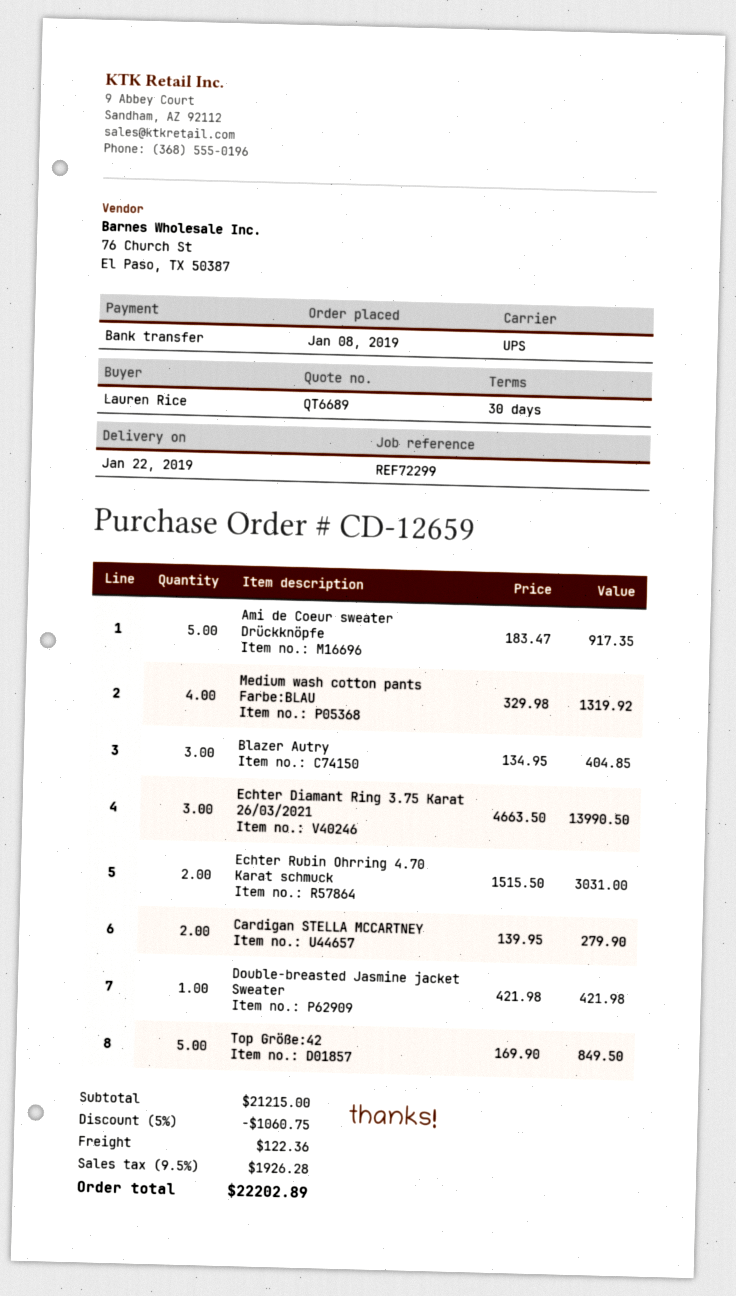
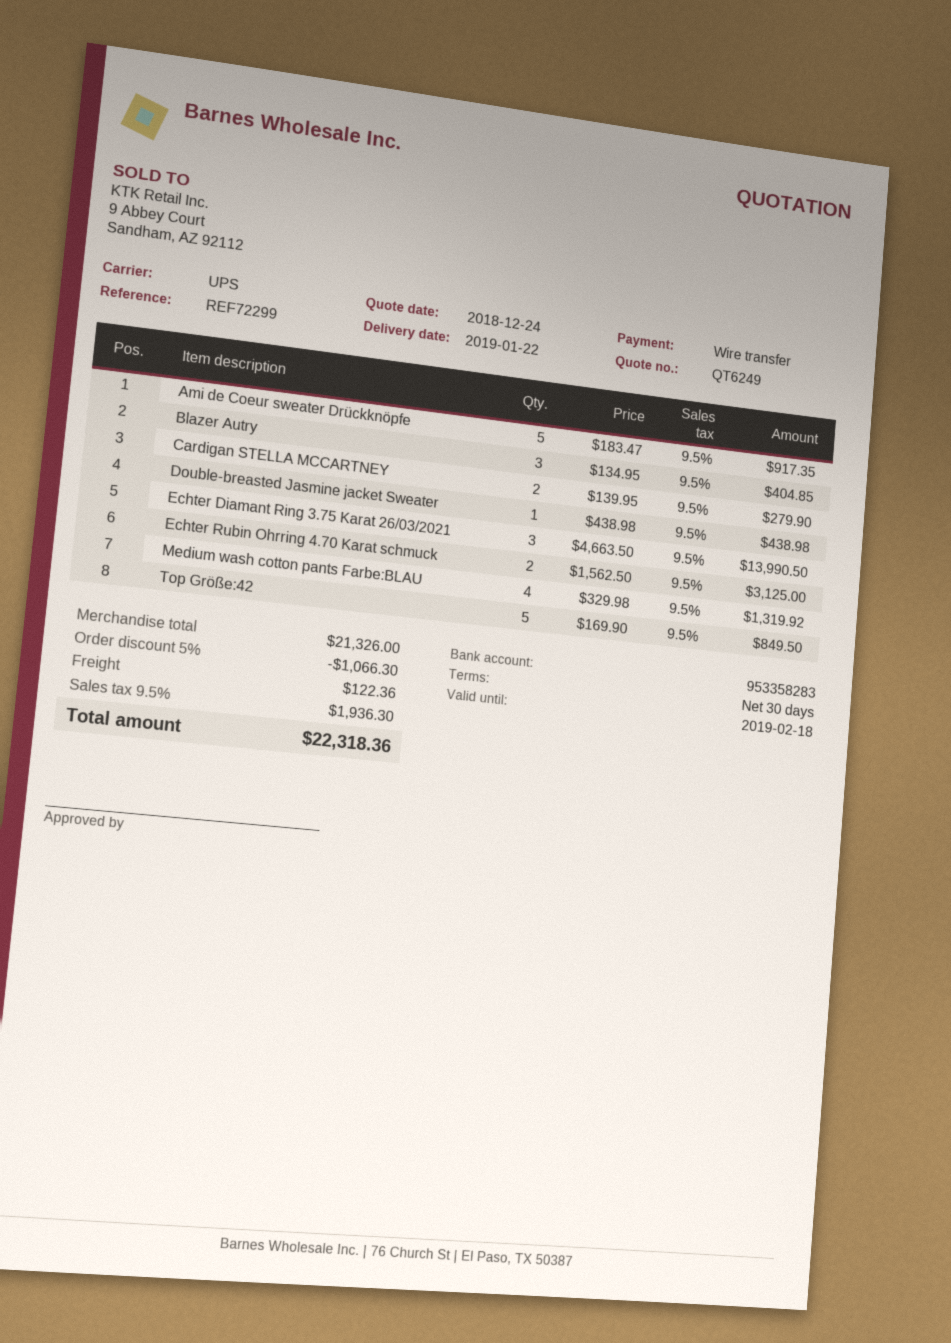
quote number: QT6689 -> QT6249
Echter Rubin Ohrring 4.70 Karat schmuck: 2 x 1515.50 = 3031.00 -> 2 x 1562.50 = 3125.00
Double-breasted Jasmine jacket Sweater: 1 x 421.98 = 421.98 -> 1 x 438.98 = 438.98
subtotal: 21215.00 -> 21326.00
discount: 5% = 1060.75 -> 5% = 1066.30
tax: 9.5% = 1926.28 -> 9.5% = 1936.30
total: 22202.89 -> 22318.36

